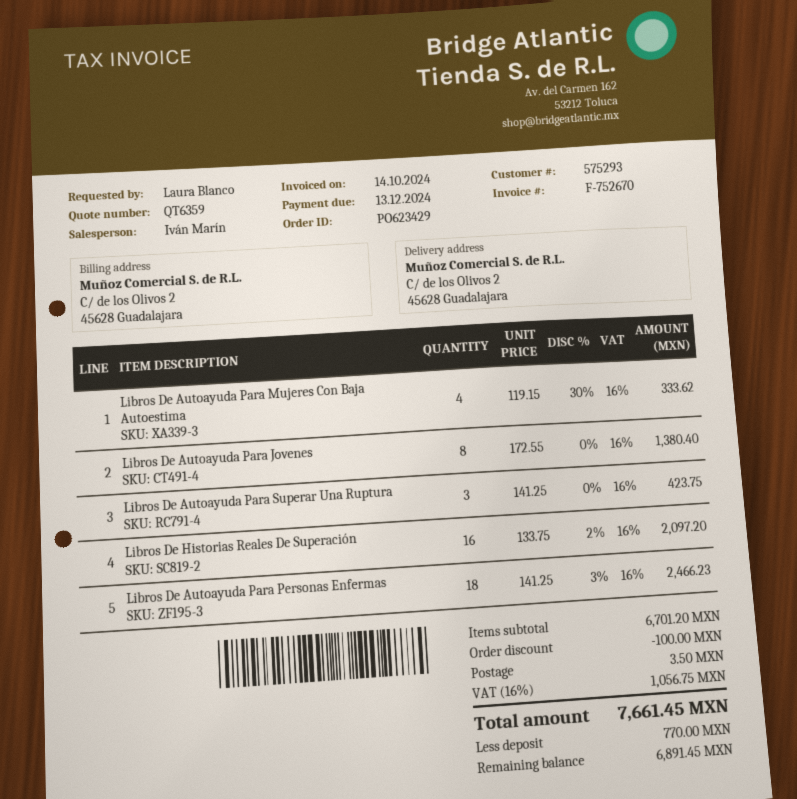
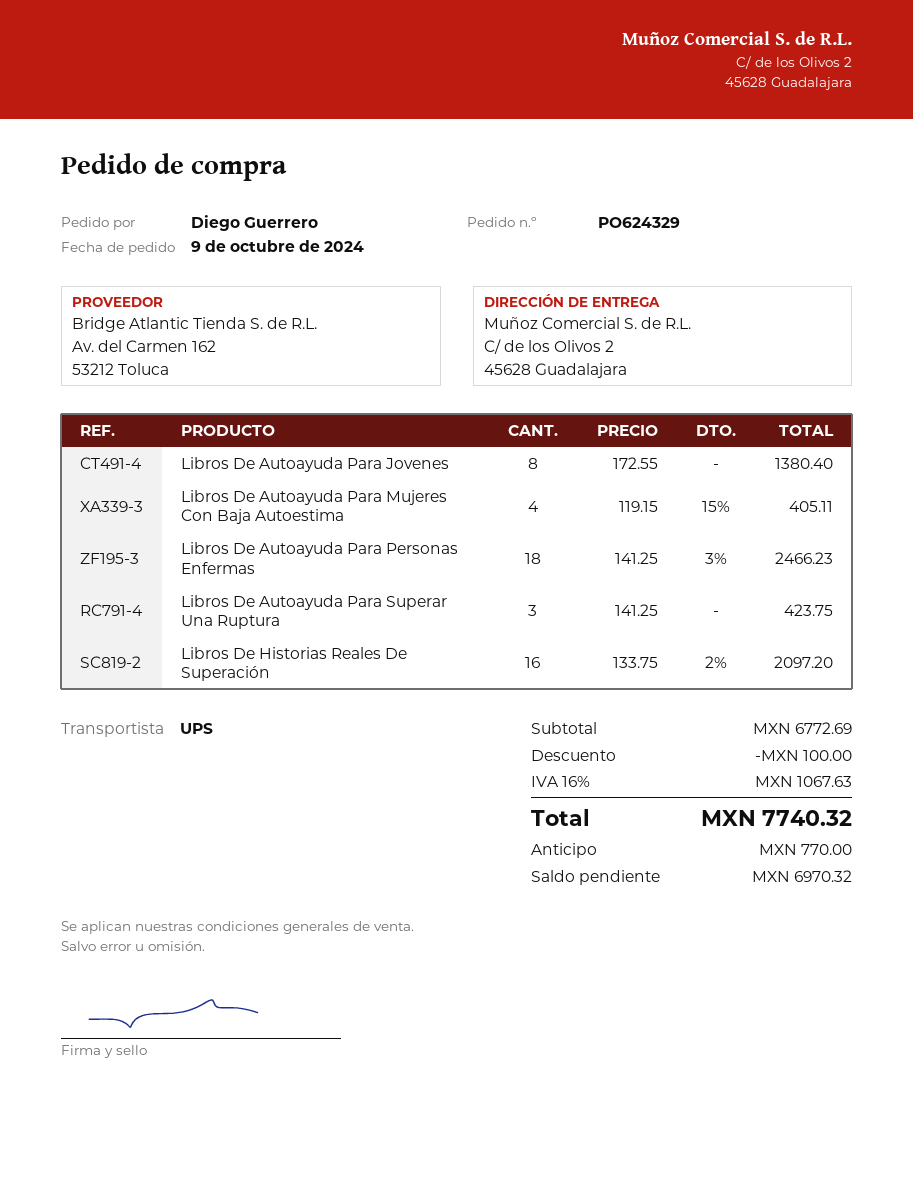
order number: PO623429 -> PO624329
ordered by: Laura Blanco -> Diego Guerrero
Libros De Autoayuda Para Mujeres Con Baja Autoestima: 4 x 119.15 - 30% = 333.62 -> 4 x 119.15 - 15% = 405.11
subtotal: 6701.20 -> 6772.69
shipping: 3.50 -> none
tax: 16% = 1056.75 -> 16% = 1067.63
total: 7661.45 -> 7740.32
balance: 6891.45 -> 6970.32

